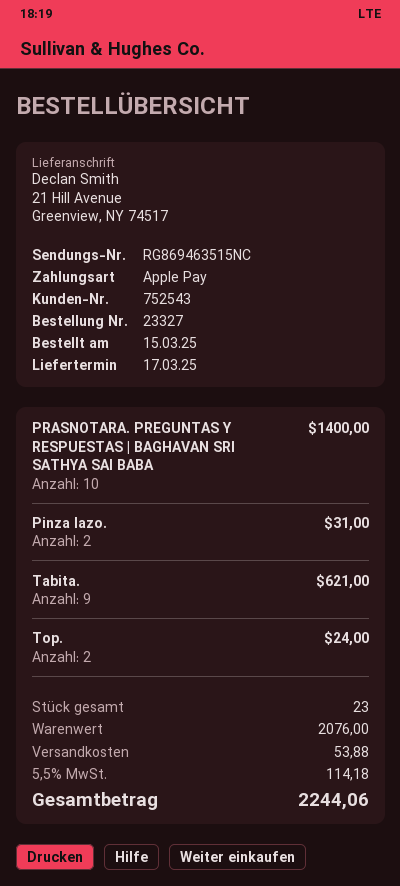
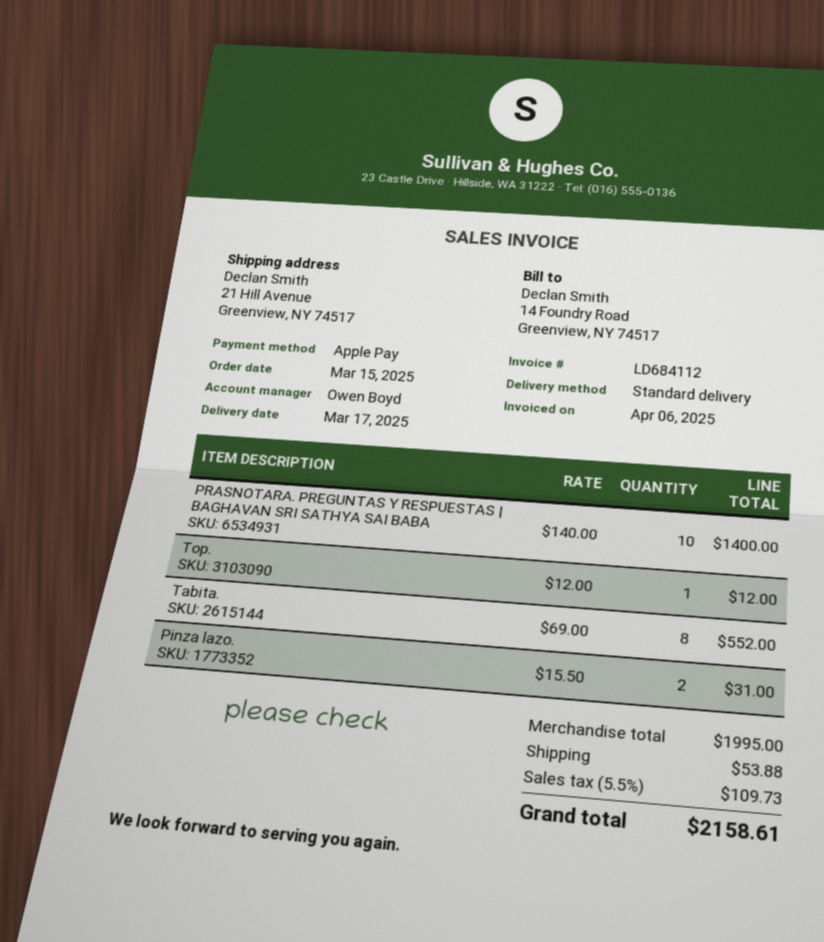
Tabita.: 9 for 621.00 -> 8 for 552.00
Top.: 2 for 24.00 -> 1 for 12.00
subtotal: 2076.00 -> 1995.00
tax: 5.5% = 114.18 -> 5.5% = 109.73
total: 2244.06 -> 2158.61

